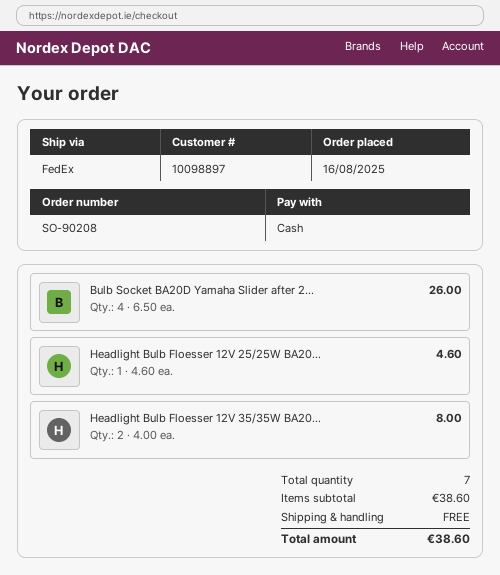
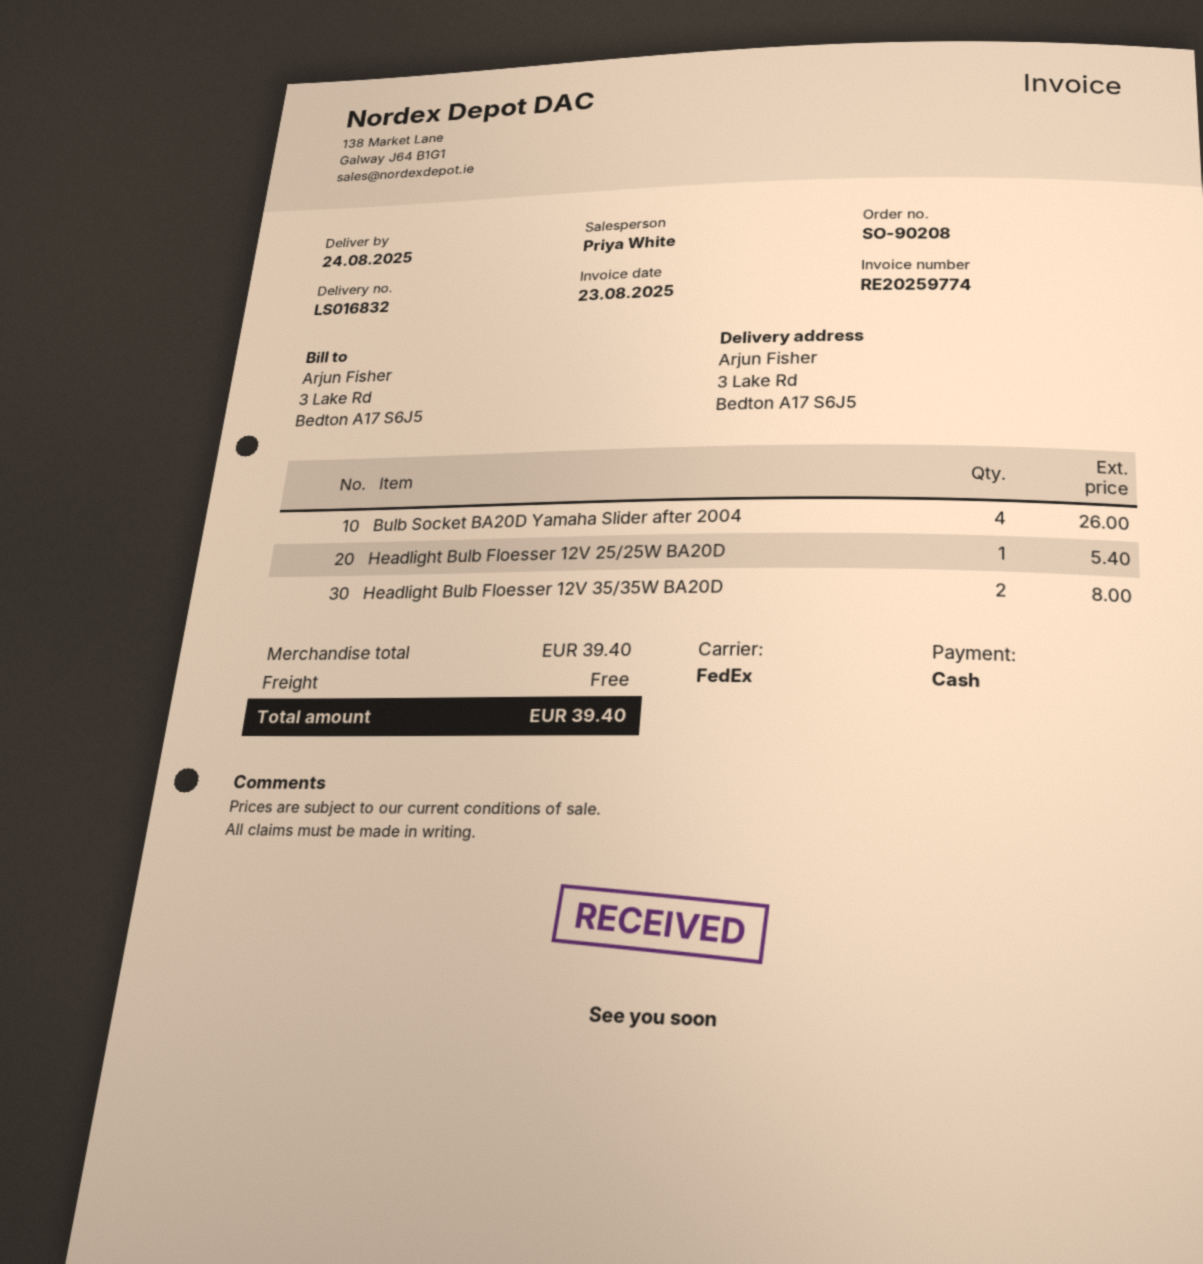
Headlight Bulb Floesser 12V 25/25W BA20...: 1 for 4.60 -> 1 for 5.40
subtotal: 38.60 -> 39.40
total: 38.60 -> 39.40

